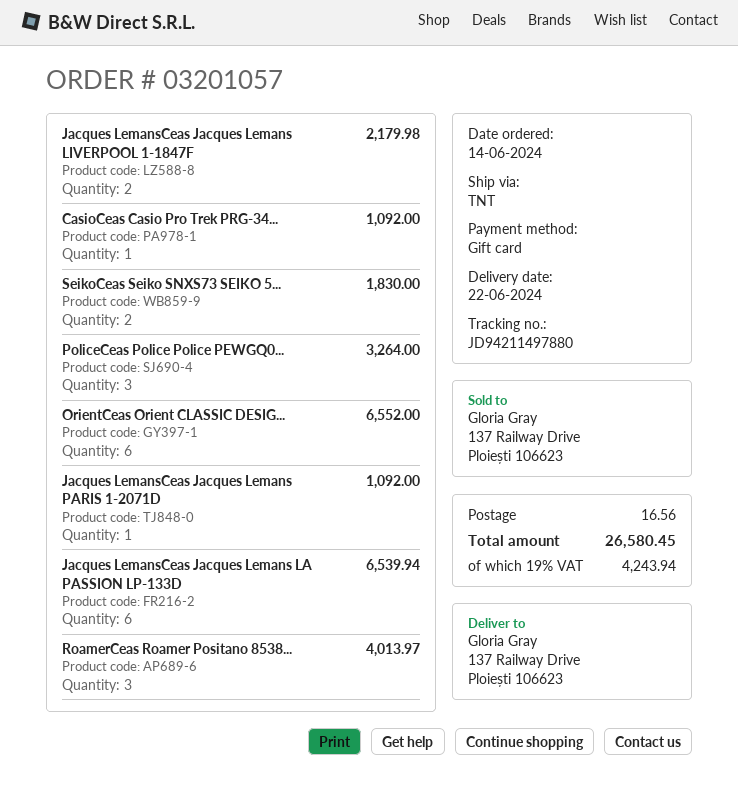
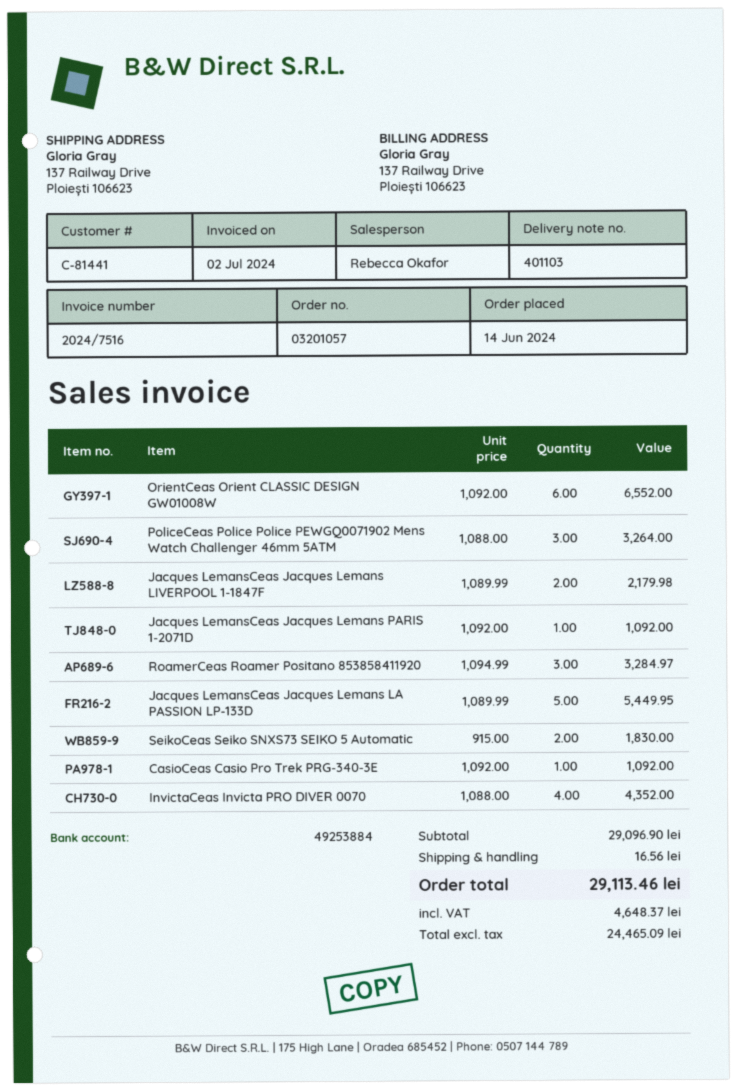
Jacques LemansCeas Jacques Lemans LA PASSION LP-133D: 6 for 6539.94 -> 5 for 5449.95
RoamerCeas Roamer Positano 8538...: 3 for 4013.97 -> 3 for 3284.97
InvictaCeas Invicta PRO DIVER 0070: none -> 4 for 4352.00
tax: 4243.94 -> 4648.37
total: 26580.45 -> 29113.46

